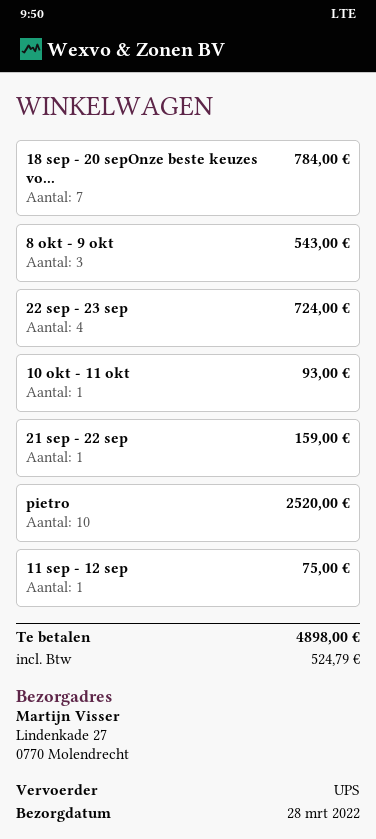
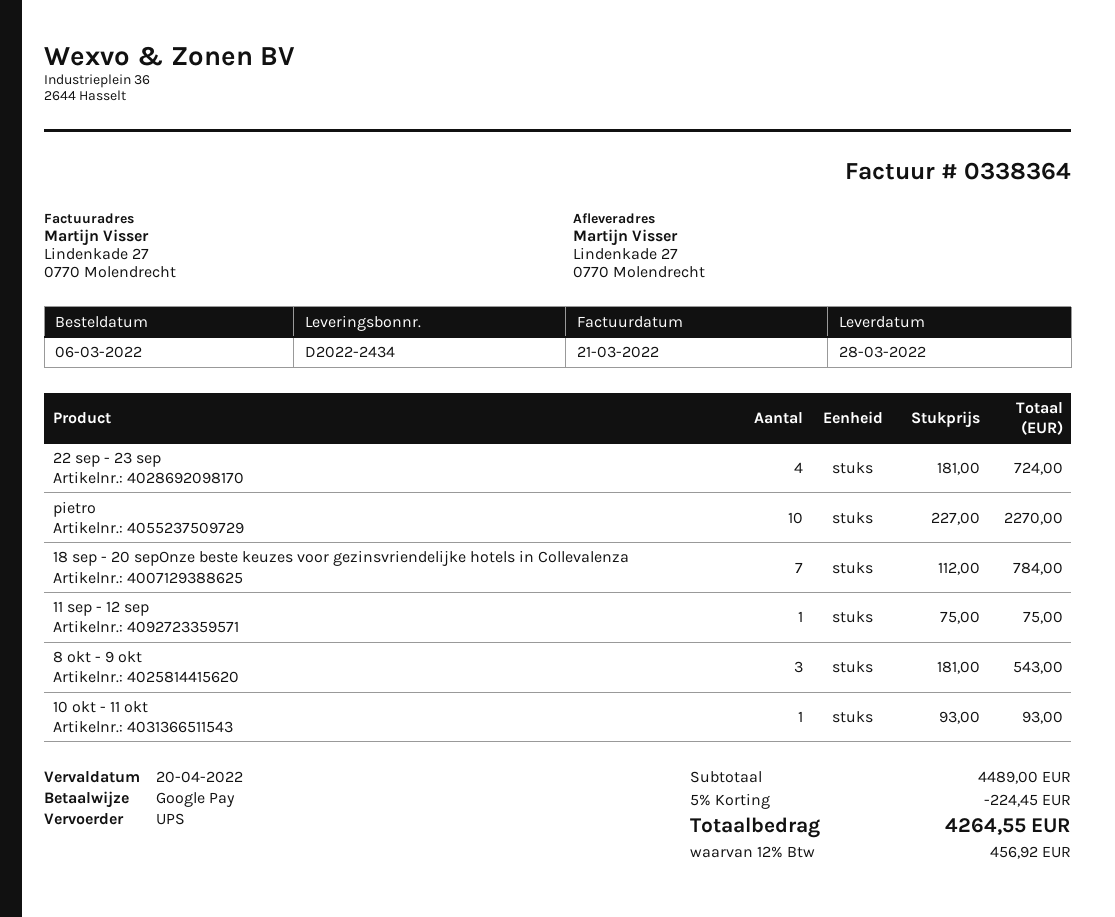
21 sep - 22 sep: 1 for 159.00 -> none
pietro: 10 for 2520.00 -> 10 for 2270.00
discount: none -> 5% = 224.45
tax: 524.79 -> 456.92
total: 4898.00 -> 4264.55

